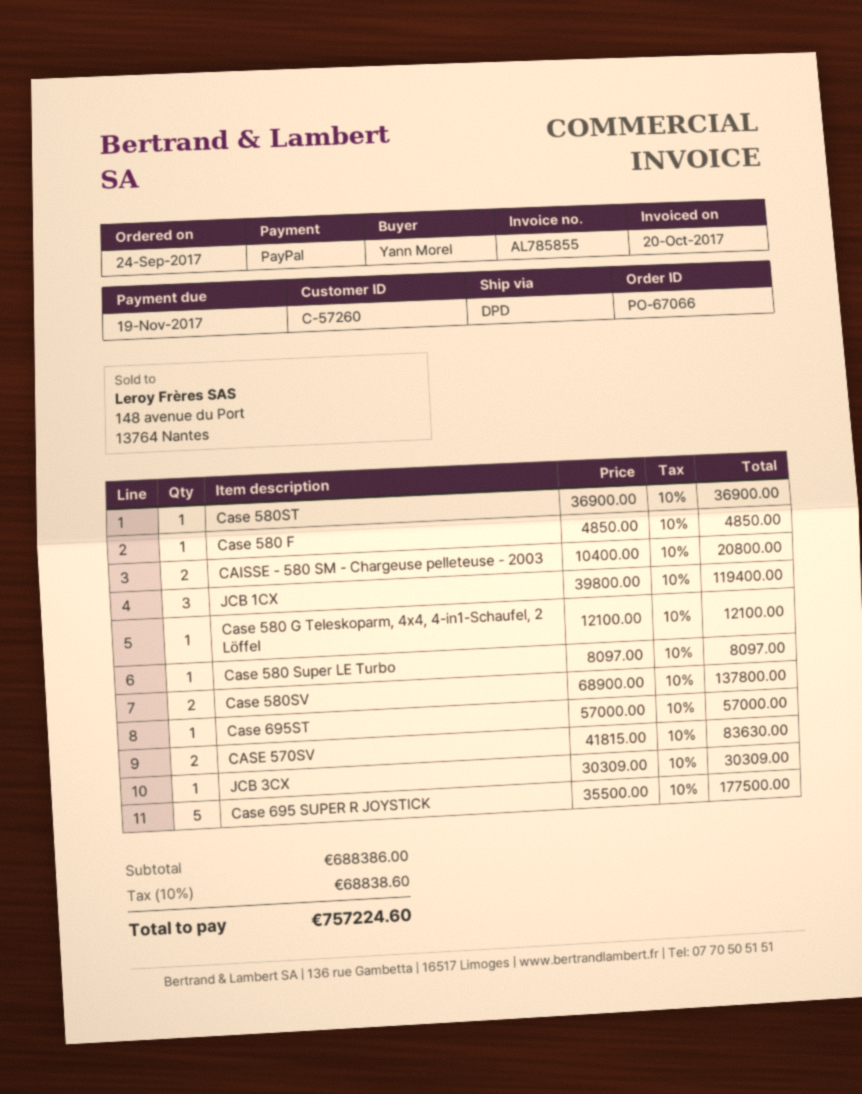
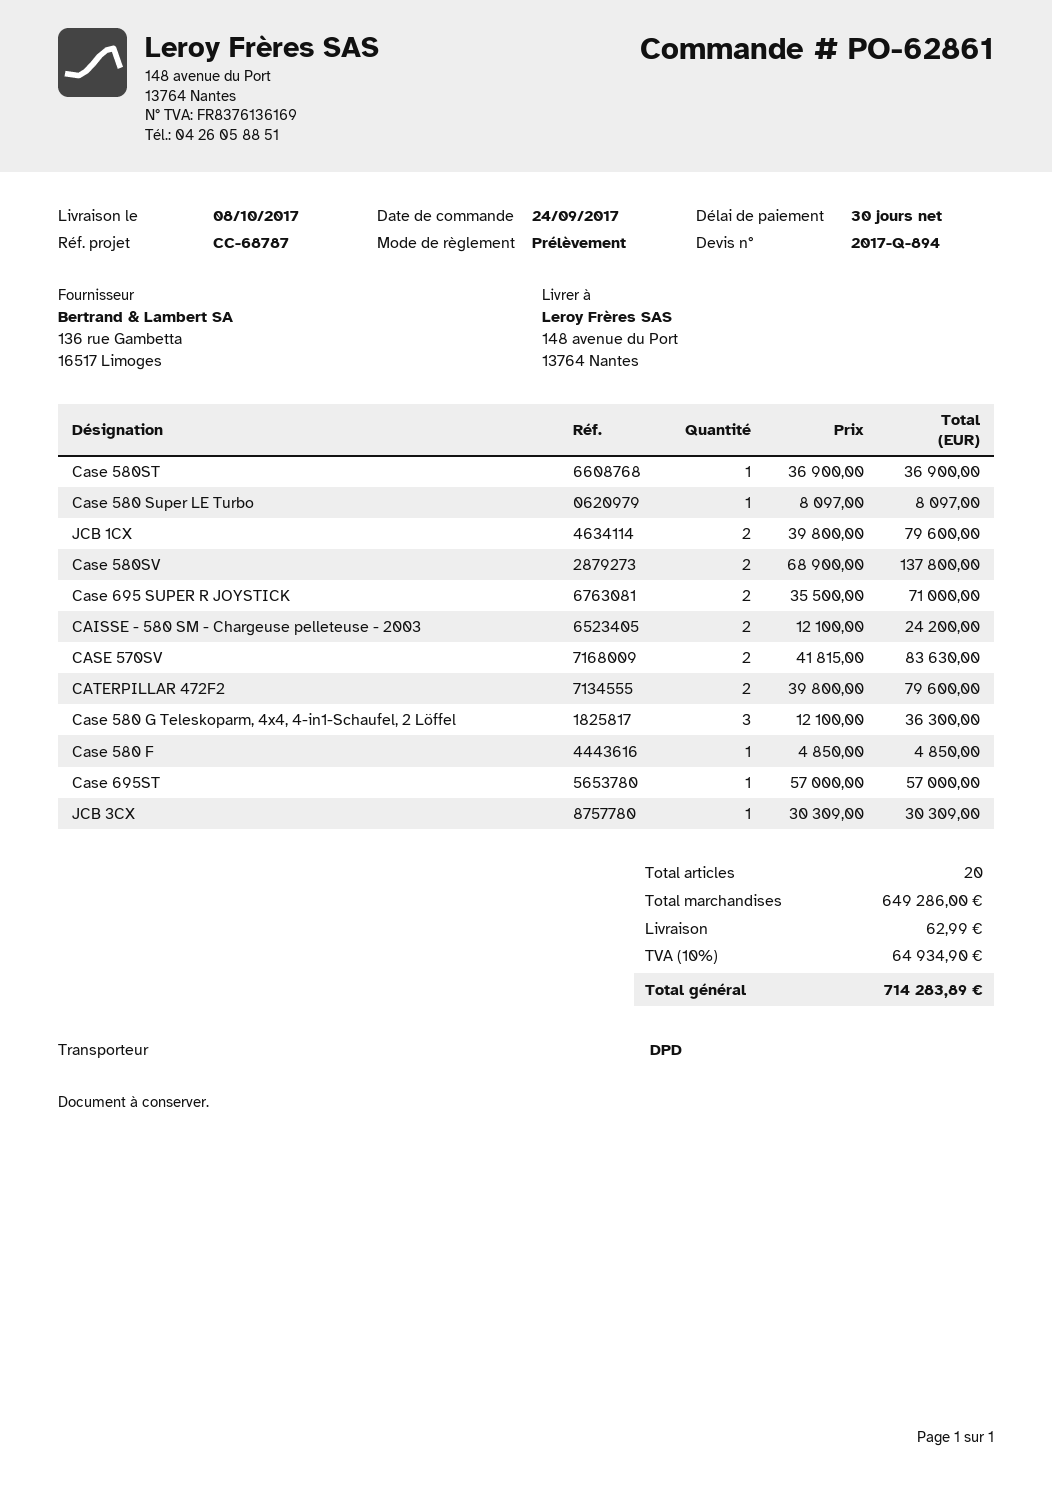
order number: PO-67066 -> PO-62861
payment method: PayPal -> direct debit
CAISSE - 580 SM - Chargeuse pelleteuse - 2003: 2 x 10400.00 = 20800.00 -> 2 x 12100.00 = 24200.00
JCB 1CX: 3 x 39800.00 = 119400.00 -> 2 x 39800.00 = 79600.00
Case 580 G Teleskoparm, 4x4, 4-in1-Schaufel, 2 Löffel: 1 x 12100.00 = 12100.00 -> 3 x 12100.00 = 36300.00
Case 695 SUPER R JOYSTICK: 5 x 35500.00 = 177500.00 -> 2 x 35500.00 = 71000.00
CATERPILLAR 472F2: none -> 2 x 39800.00 = 79600.00
subtotal: 688386.00 -> 649286.00
shipping: none -> 62.99
tax: 10% = 68838.60 -> 10% = 64934.90
total: 757224.60 -> 714283.89

